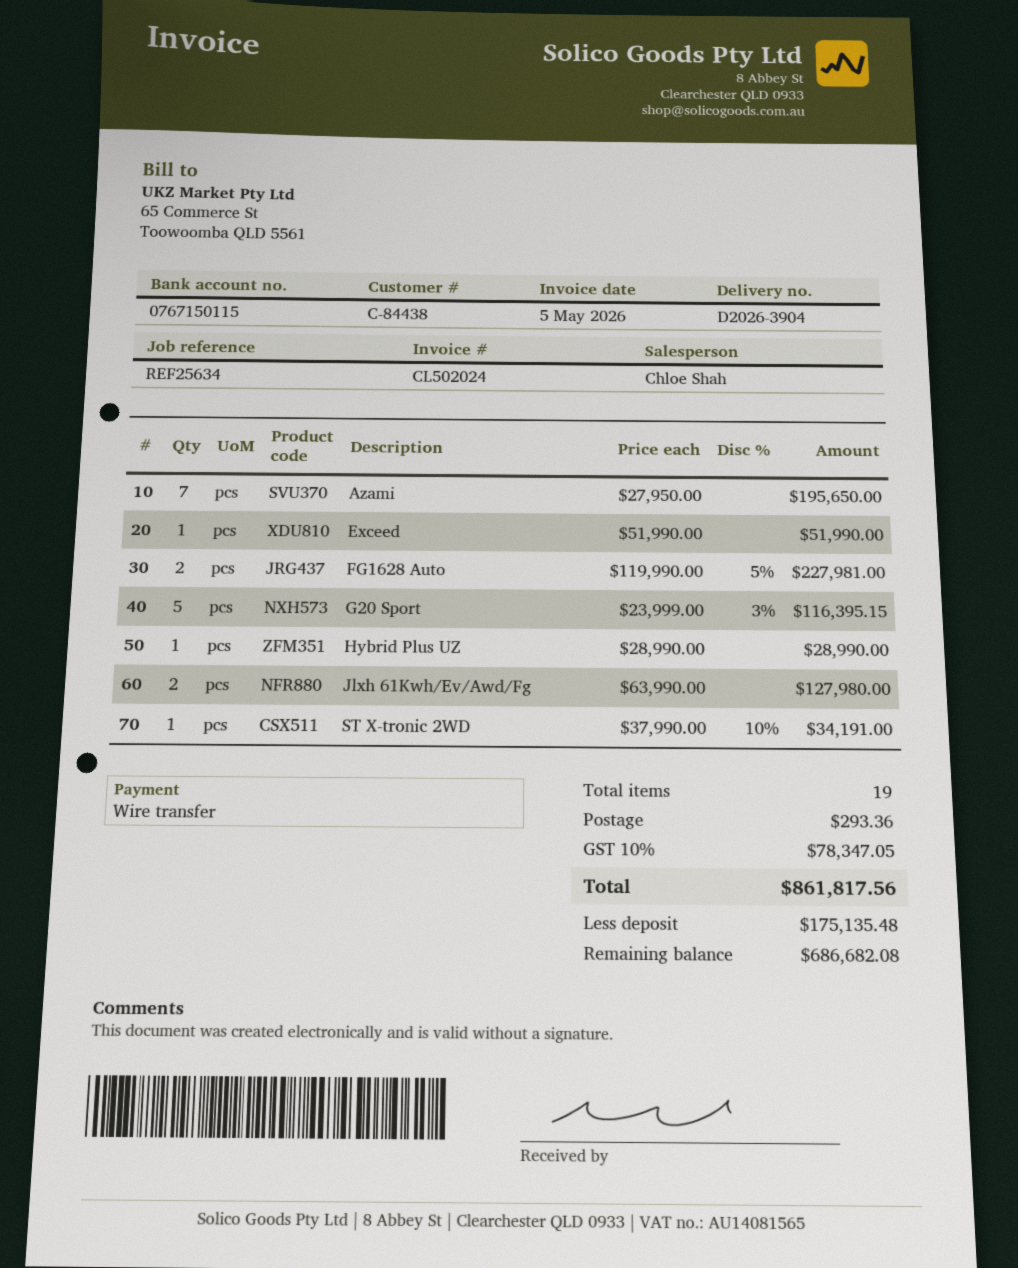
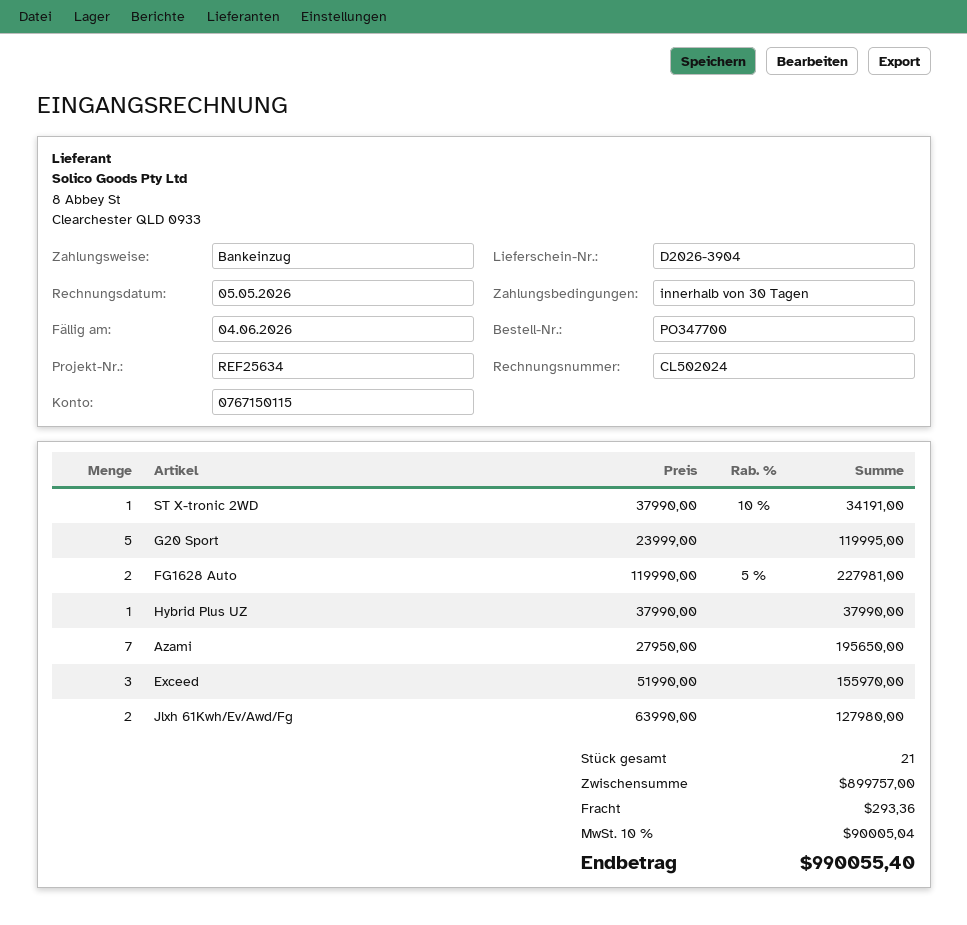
payment method: bank transfer -> direct debit
Exceed: 1 x 51990.00 = 51990.00 -> 3 x 51990.00 = 155970.00
G20 Sport: 5 x 23999.00 - 3% = 116395.15 -> 5 x 23999.00 = 119995.00
Hybrid Plus UZ: 1 x 28990.00 = 28990.00 -> 1 x 37990.00 = 37990.00
total quantity: 19 -> 21
tax: 10% = 78347.05 -> 10% = 90005.04
total: 861817.56 -> 990055.40

